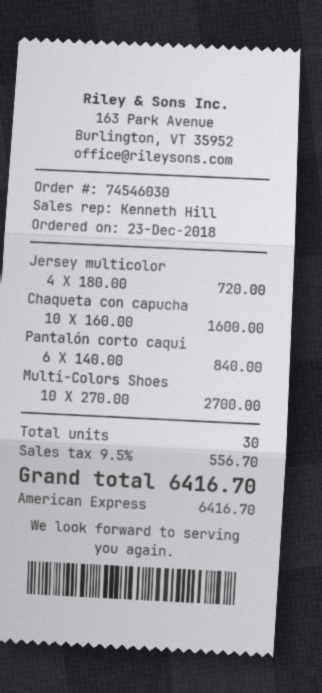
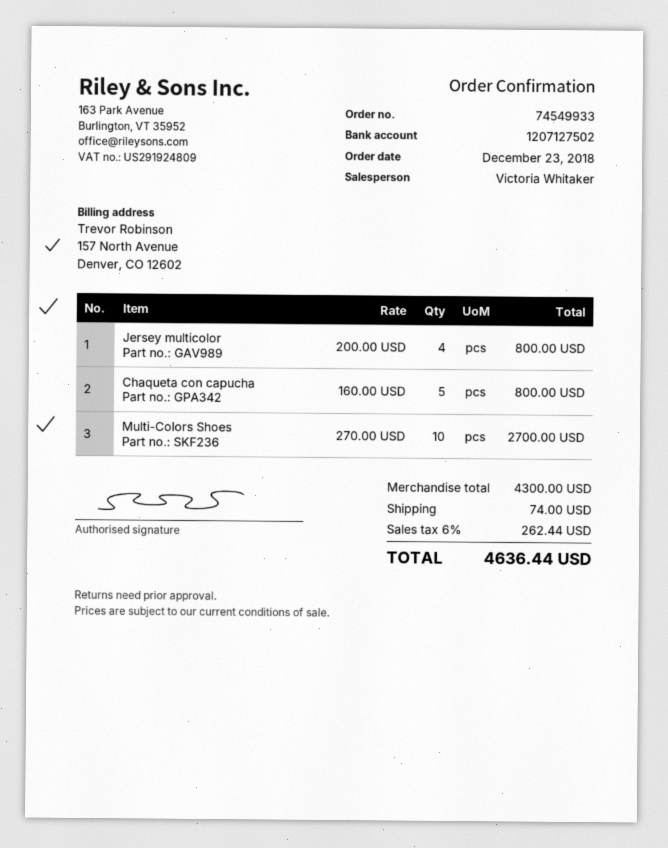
order number: 74546030 -> 74549933
sales rep: Kenneth Hill -> Victoria Whitaker
Jersey multicolor: 4 x 180.00 = 720.00 -> 4 x 200.00 = 800.00
Chaqueta con capucha: 10 x 160.00 = 1600.00 -> 5 x 160.00 = 800.00
Pantalón corto caqui: 6 x 140.00 = 840.00 -> none
shipping: none -> 74.00
tax: 9.5% = 556.70 -> 6% = 262.44
total: 6416.70 -> 4636.44

